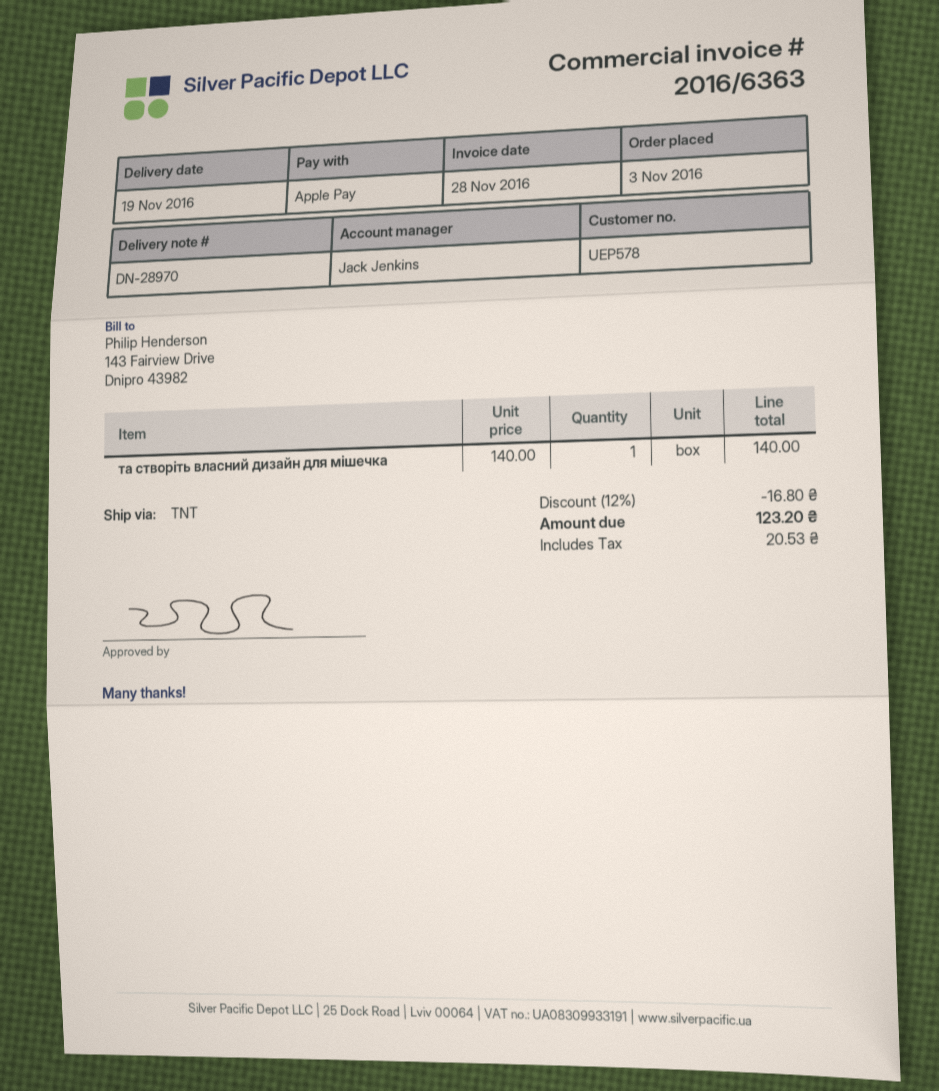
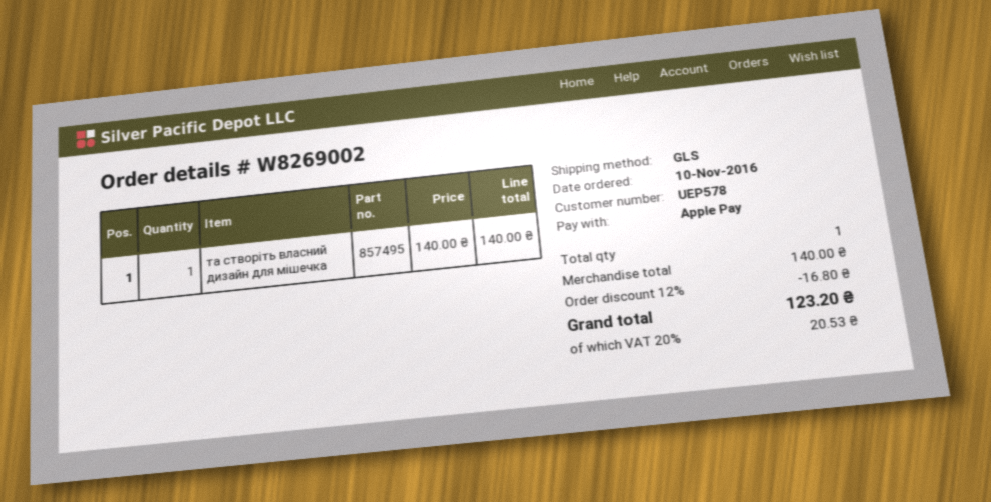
order date: 2016-11-03 -> 2016-11-10
shipping method: TNT -> GLS

